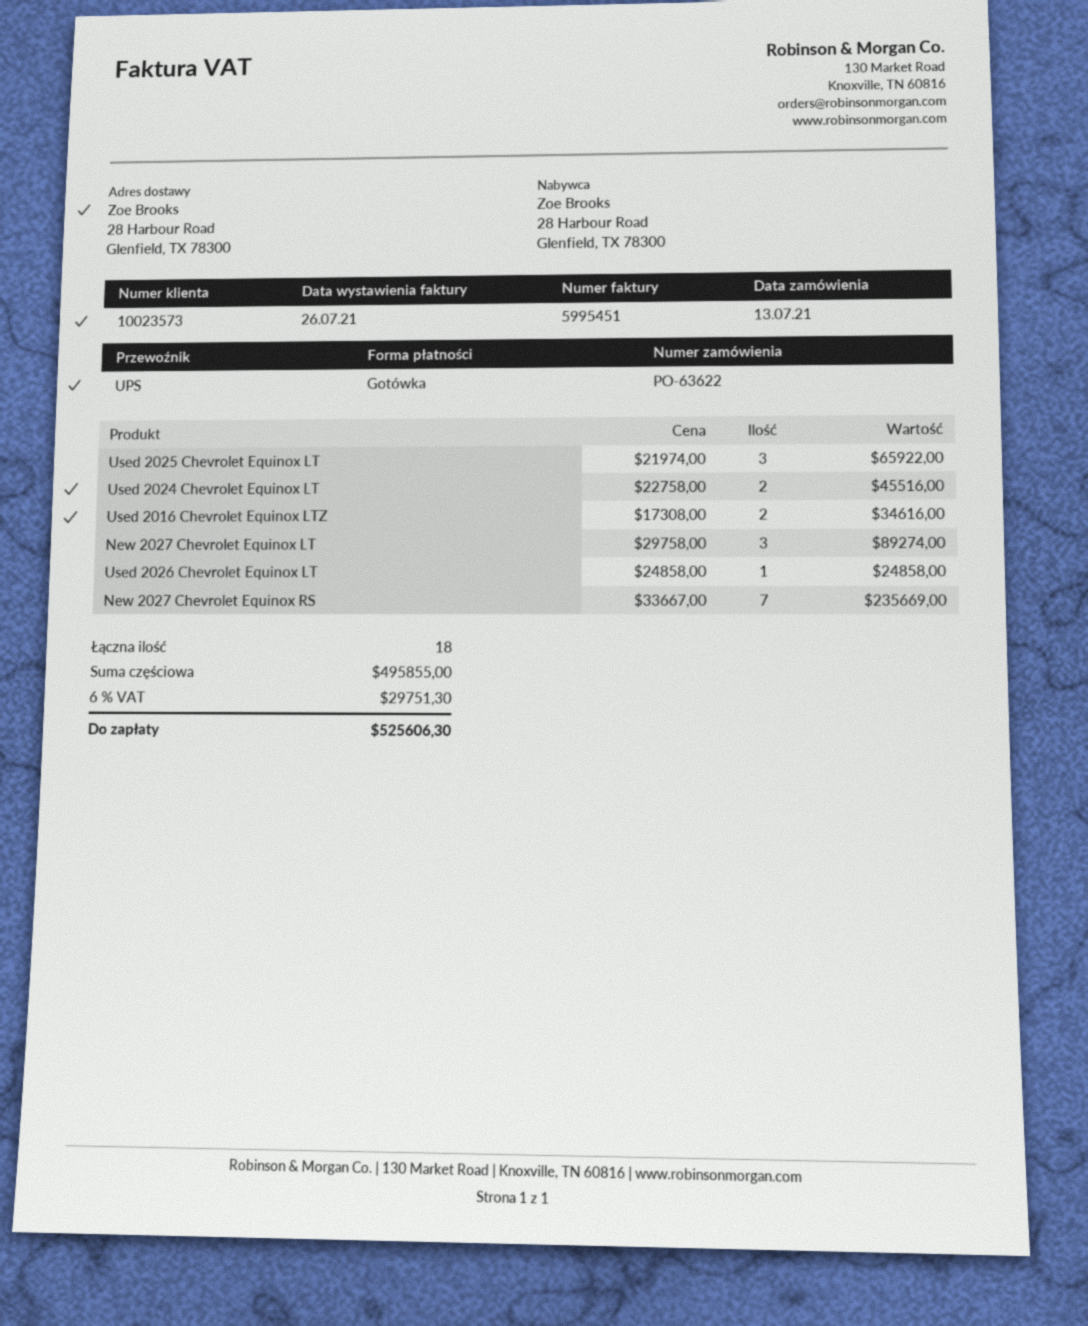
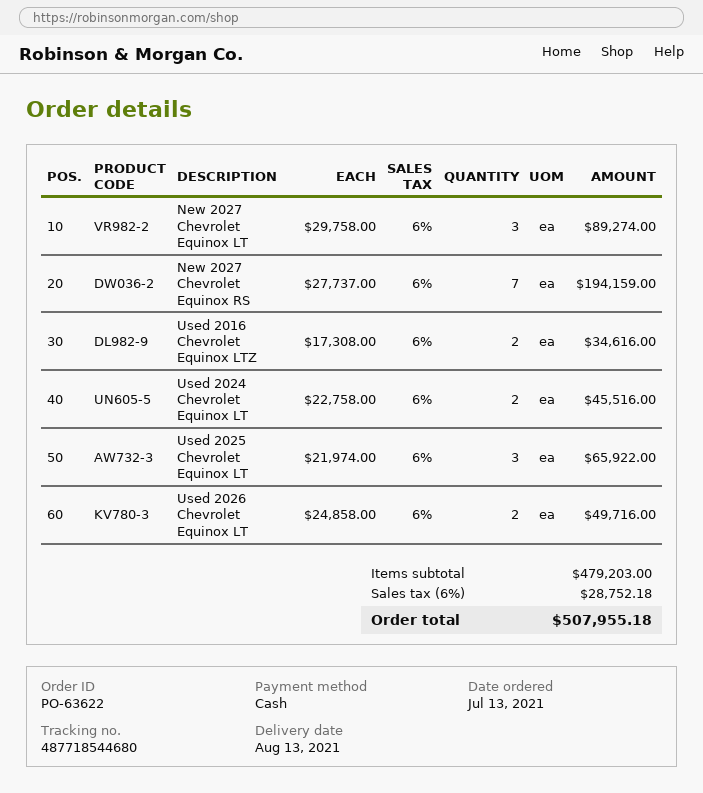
Used 2026 Chevrolet Equinox LT: 1 x 24858.00 = 24858.00 -> 2 x 24858.00 = 49716.00
New 2027 Chevrolet Equinox RS: 7 x 33667.00 = 235669.00 -> 7 x 27737.00 = 194159.00
subtotal: 495855.00 -> 479203.00
tax: 6% = 29751.30 -> 6% = 28752.18
total: 525606.30 -> 507955.18

